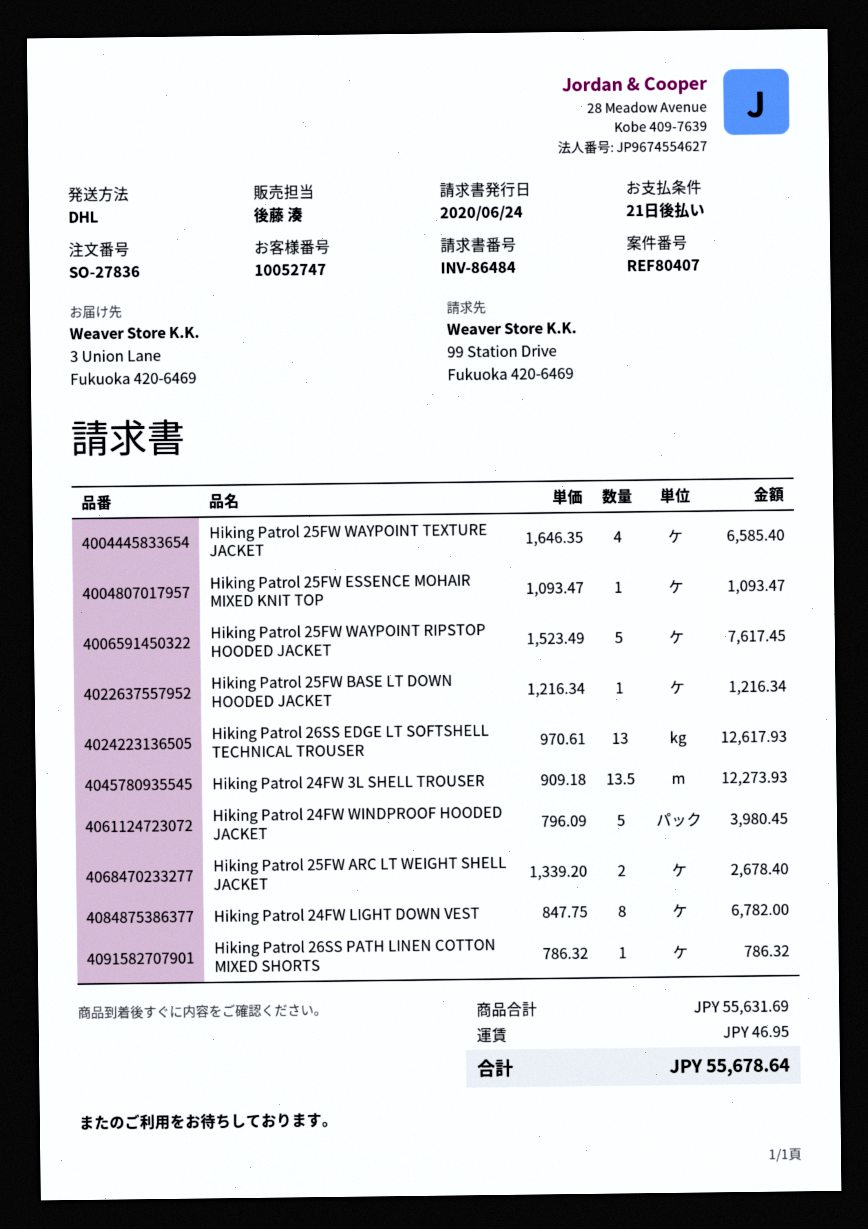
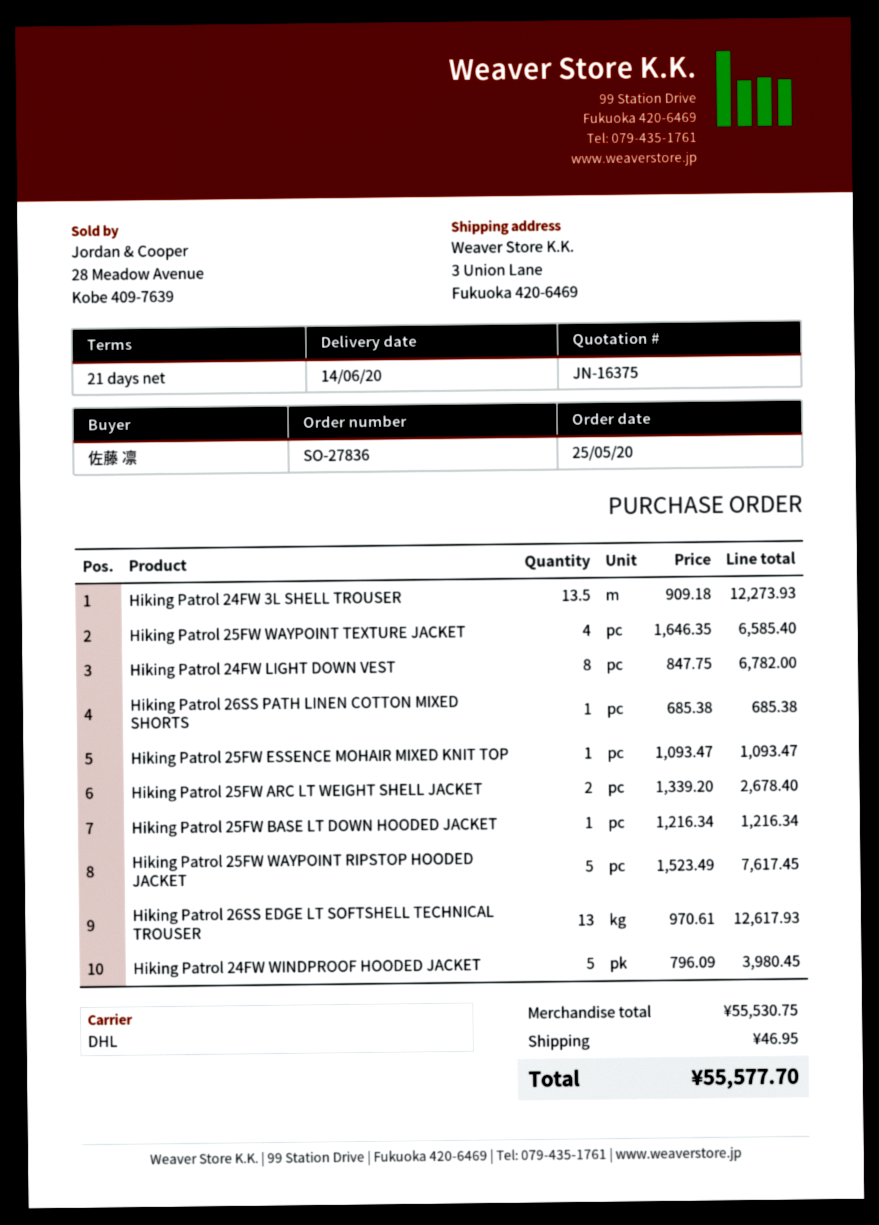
Hiking Patrol 26SS PATH LINEN COTTON MIXED SHORTS: 1 x 786.32 = 786.32 -> 1 x 685.38 = 685.38
subtotal: 55631.69 -> 55530.75
total: 55678.64 -> 55577.70

